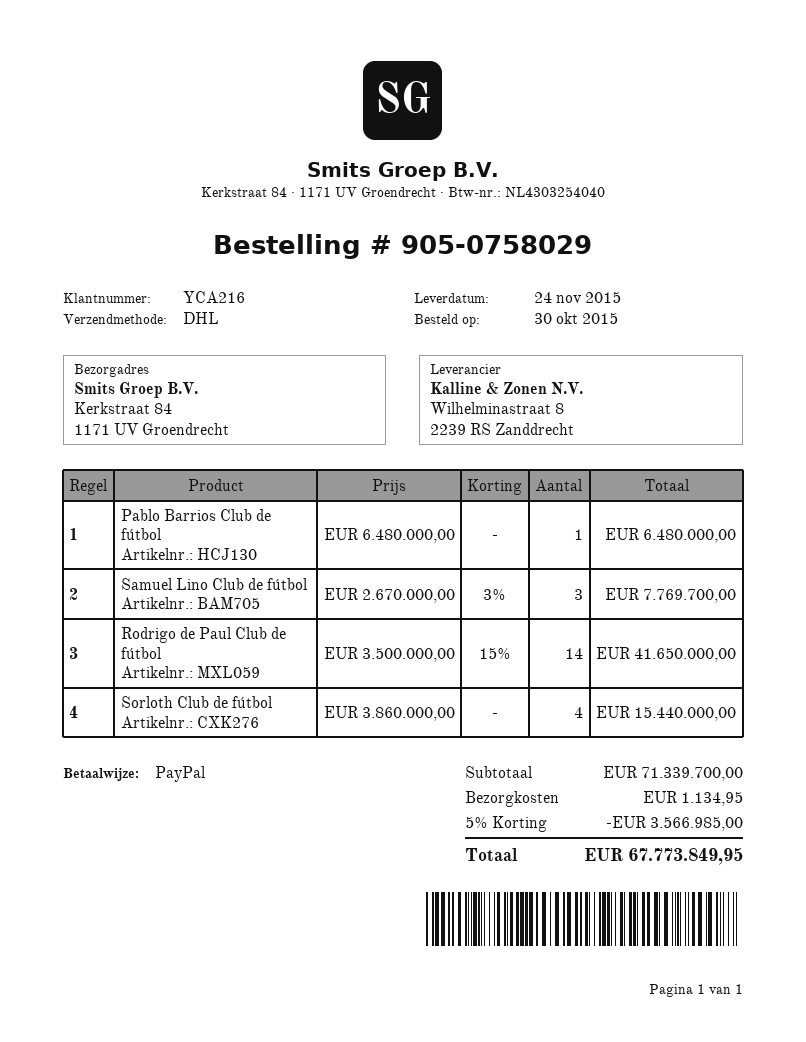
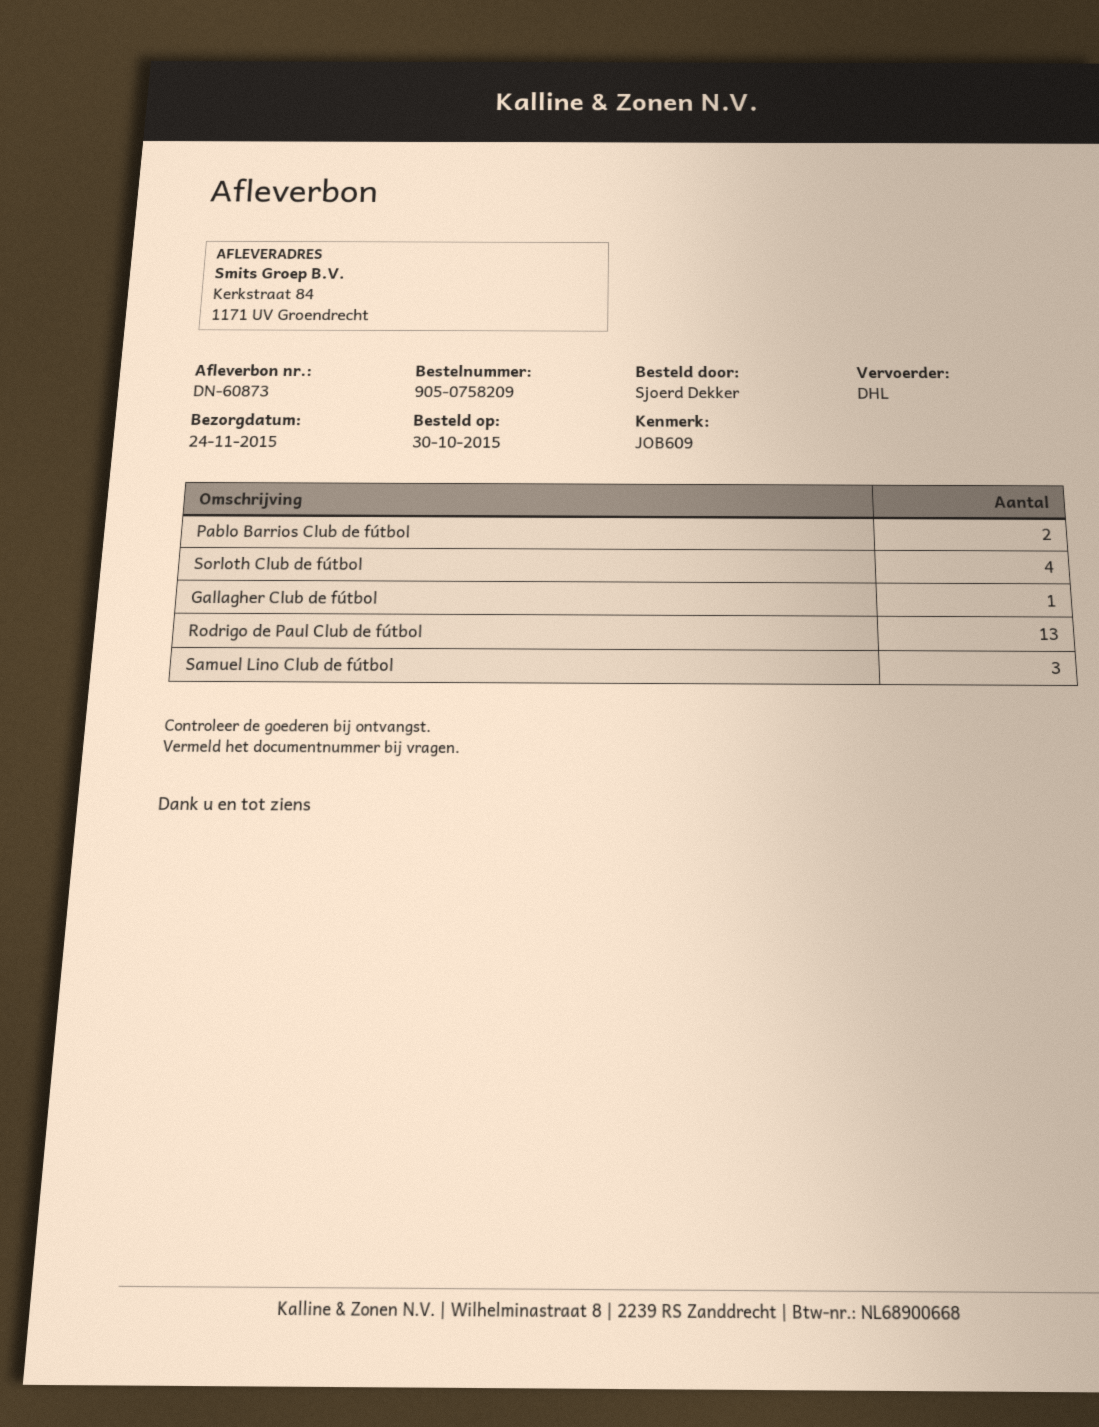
order number: 905-0758029 -> 905-0758209
Pablo Barrios Club de fútbol: 1 -> 2
Rodrigo de Paul Club de fútbol: 14 -> 13
Gallagher Club de fútbol: none -> 1

